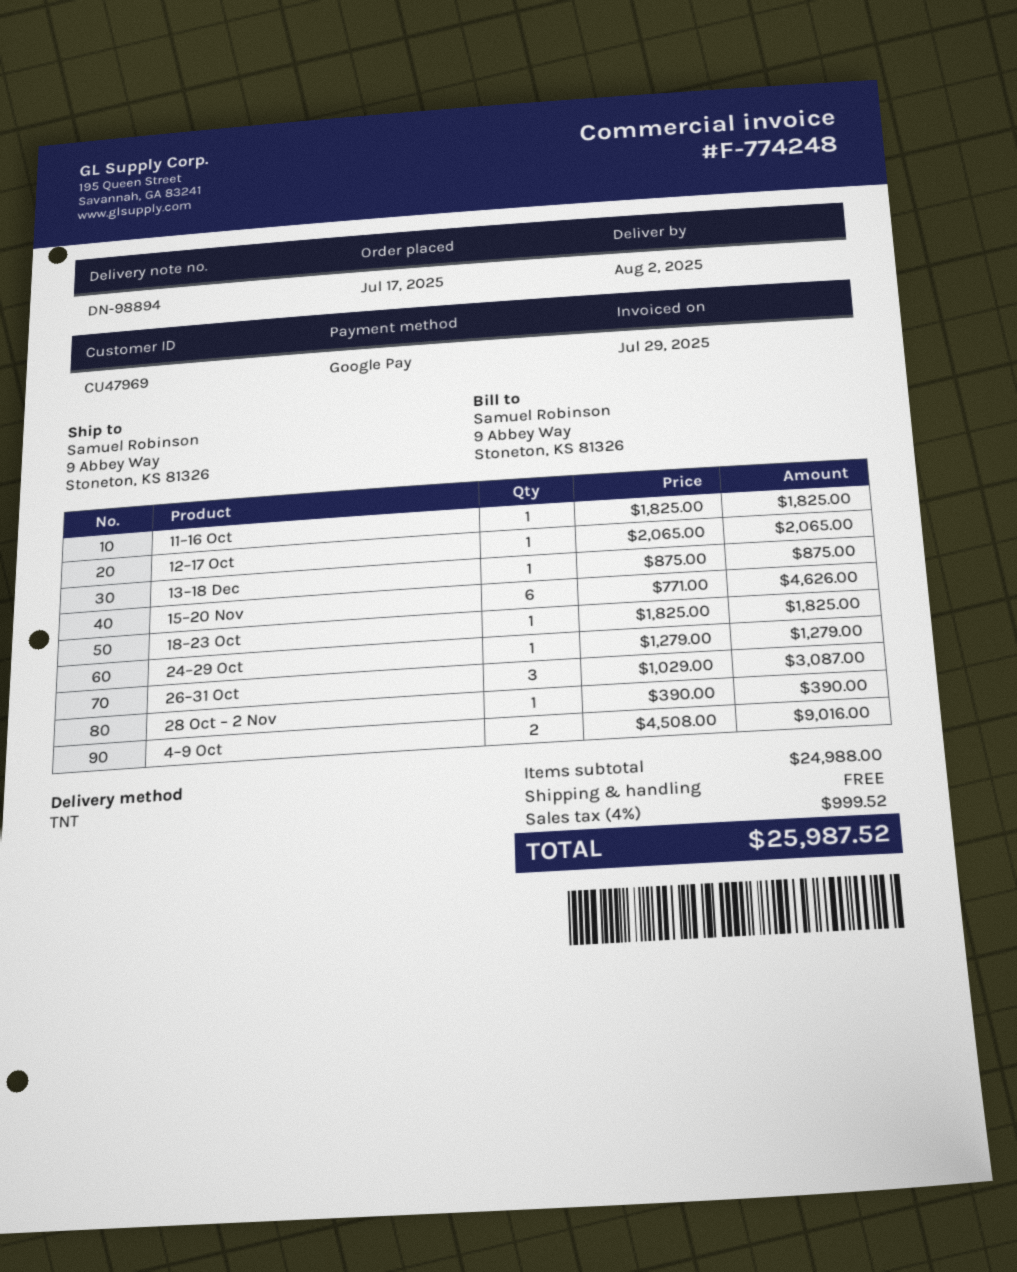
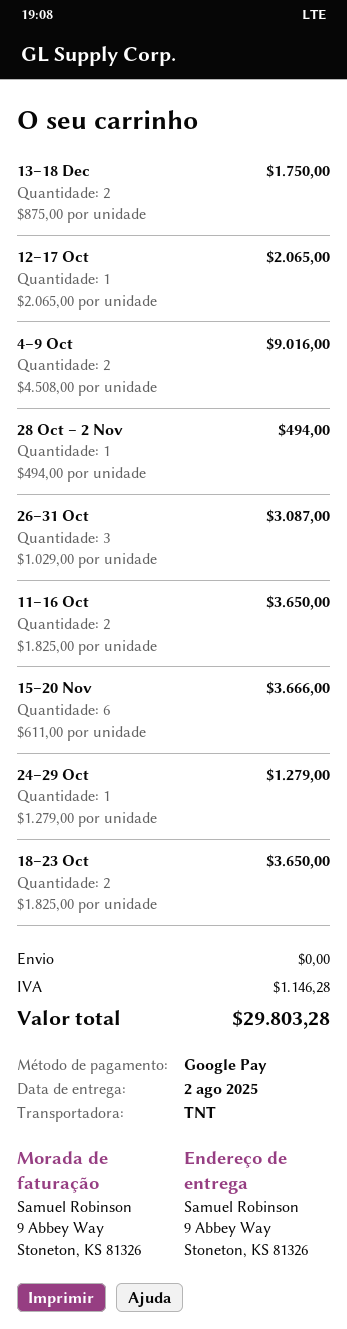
11–16 Oct: 1 x 1825.00 = 1825.00 -> 2 x 1825.00 = 3650.00
13–18 Dec: 1 x 875.00 = 875.00 -> 2 x 875.00 = 1750.00
15–20 Nov: 6 x 771.00 = 4626.00 -> 6 x 611.00 = 3666.00
18–23 Oct: 1 x 1825.00 = 1825.00 -> 2 x 1825.00 = 3650.00
28 Oct – 2 Nov: 1 x 390.00 = 390.00 -> 1 x 494.00 = 494.00
tax: 999.52 -> 1146.28
total: 25987.52 -> 29803.28

